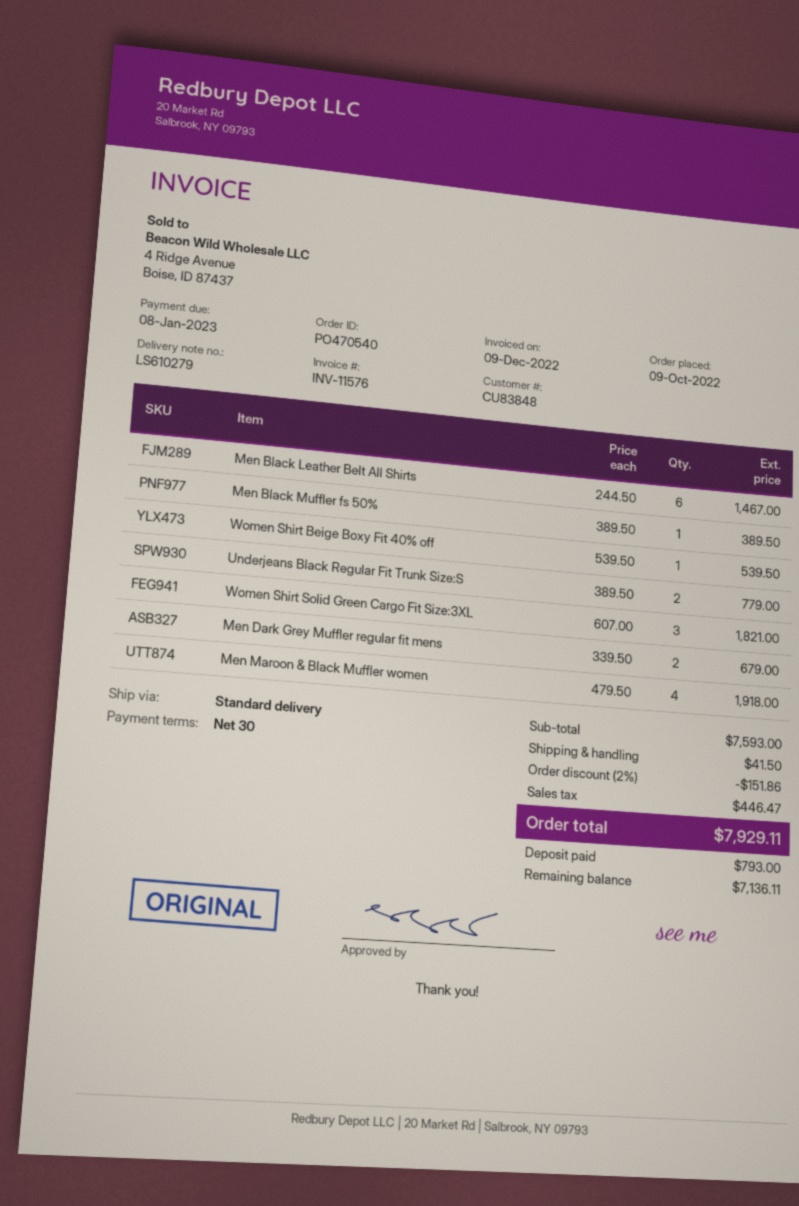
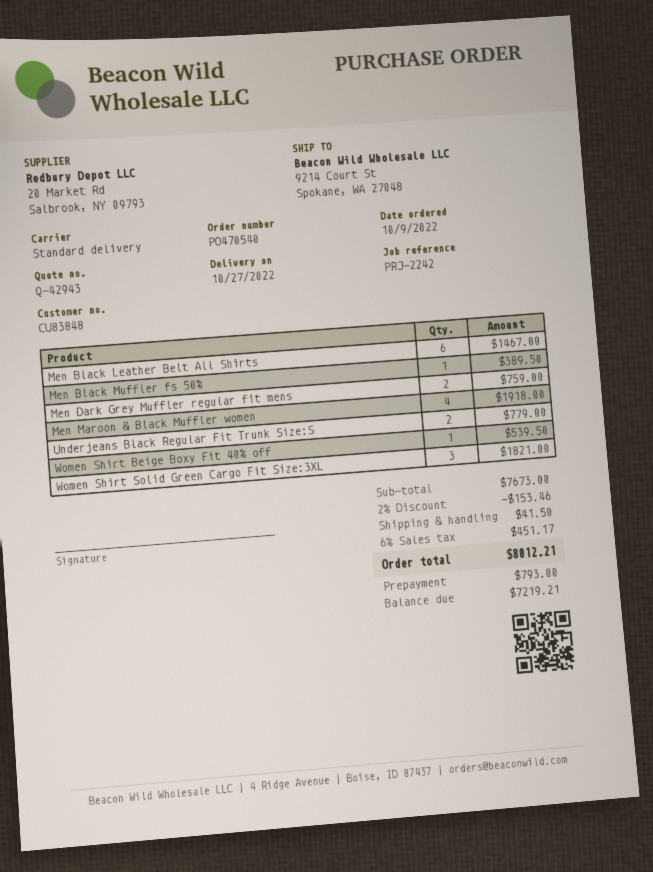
Men Dark Grey Muffler regular fit mens: 2 for 679.00 -> 2 for 759.00
subtotal: 7593.00 -> 7673.00
discount: 2% = 151.86 -> 2% = 153.46
tax: 446.47 -> 451.17
total: 7929.11 -> 8012.21
balance: 7136.11 -> 7219.21

